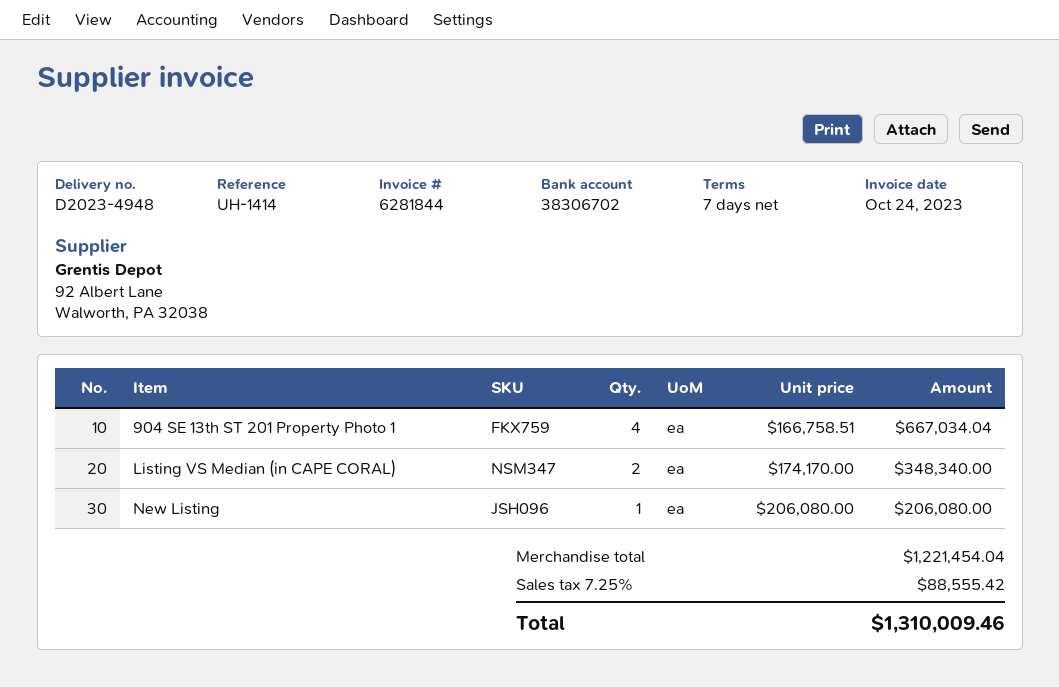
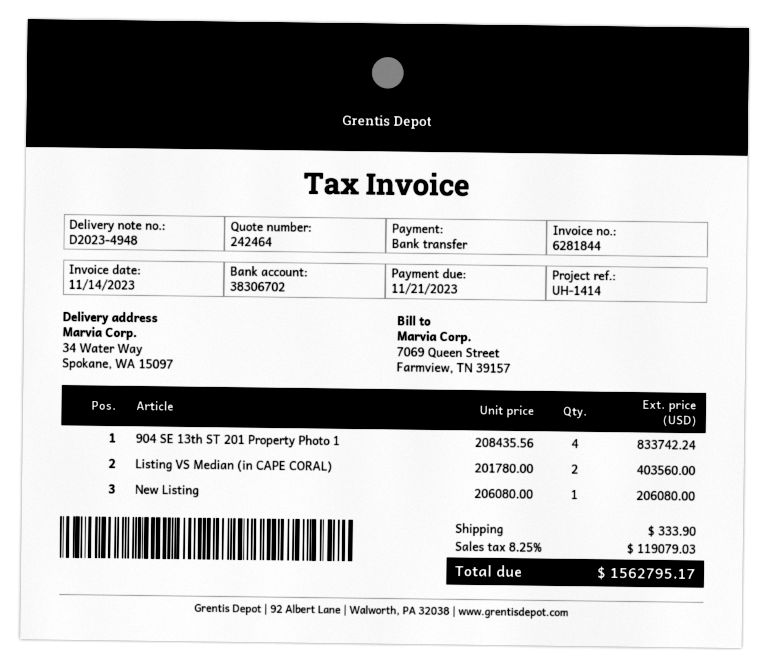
invoice date: 2023-10-24 -> 2023-11-14
904 SE 13th ST 201 Property Photo 1: 4 x 166758.51 = 667034.04 -> 4 x 208435.56 = 833742.24
Listing VS Median (in CAPE CORAL): 2 x 174170.00 = 348340.00 -> 2 x 201780.00 = 403560.00
shipping: none -> 333.90
tax: 7.25% = 88555.42 -> 8.25% = 119079.03
total: 1310009.46 -> 1562795.17

